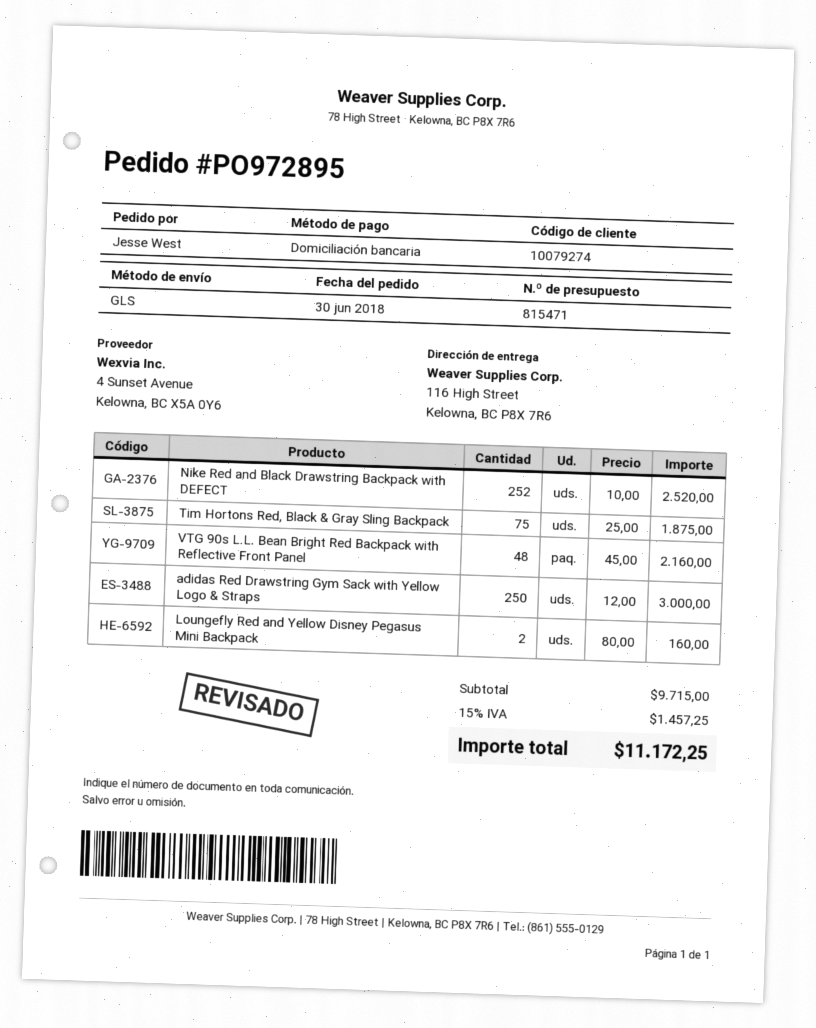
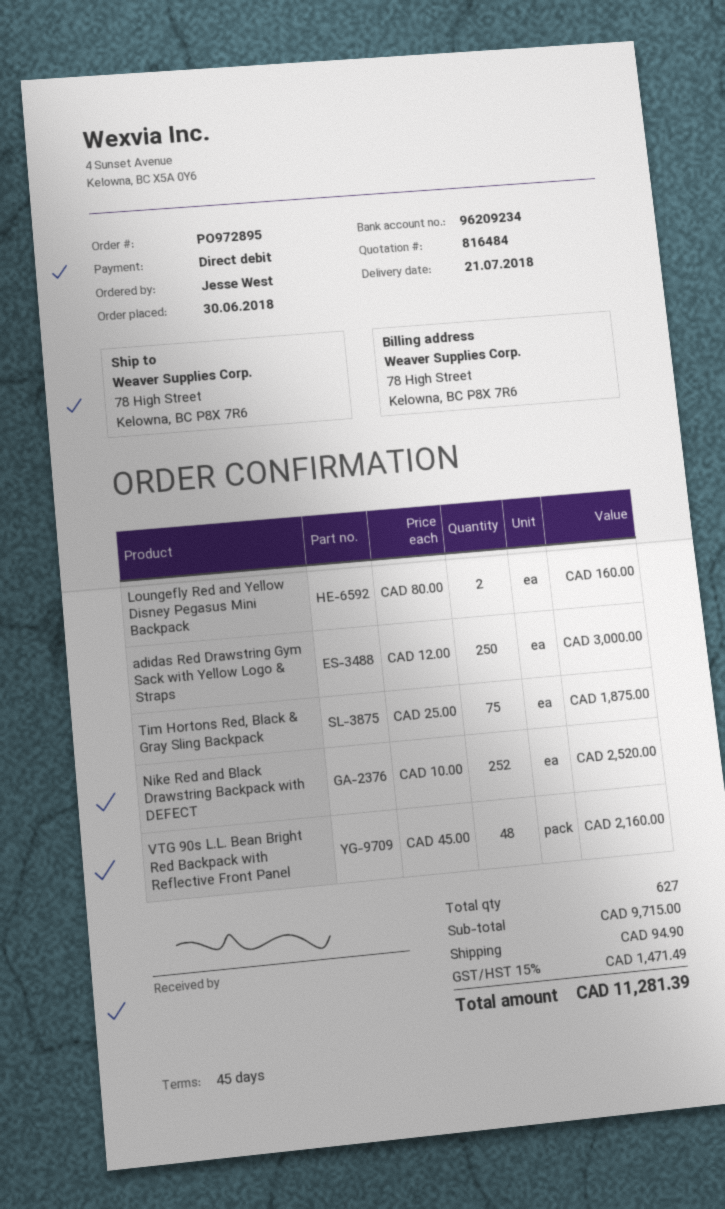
quote number: 815471 -> 816484
ship to: 116 High Street, Kelowna, BC P8X 7R6 -> 78 High Street, Kelowna, BC P8X 7R6
shipping: none -> 94.90
tax: 15% = 1457.25 -> 15% = 1471.49
total: 11172.25 -> 11281.39

